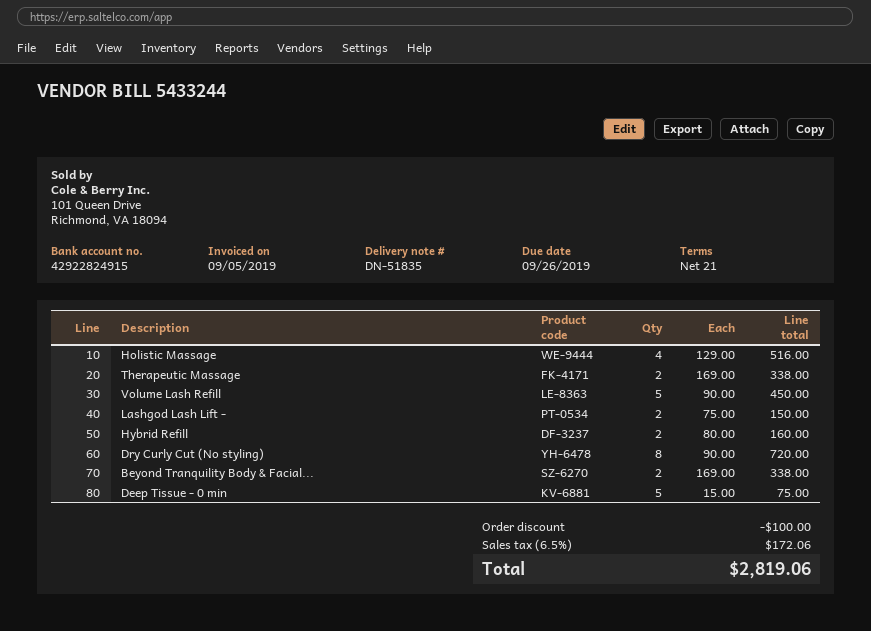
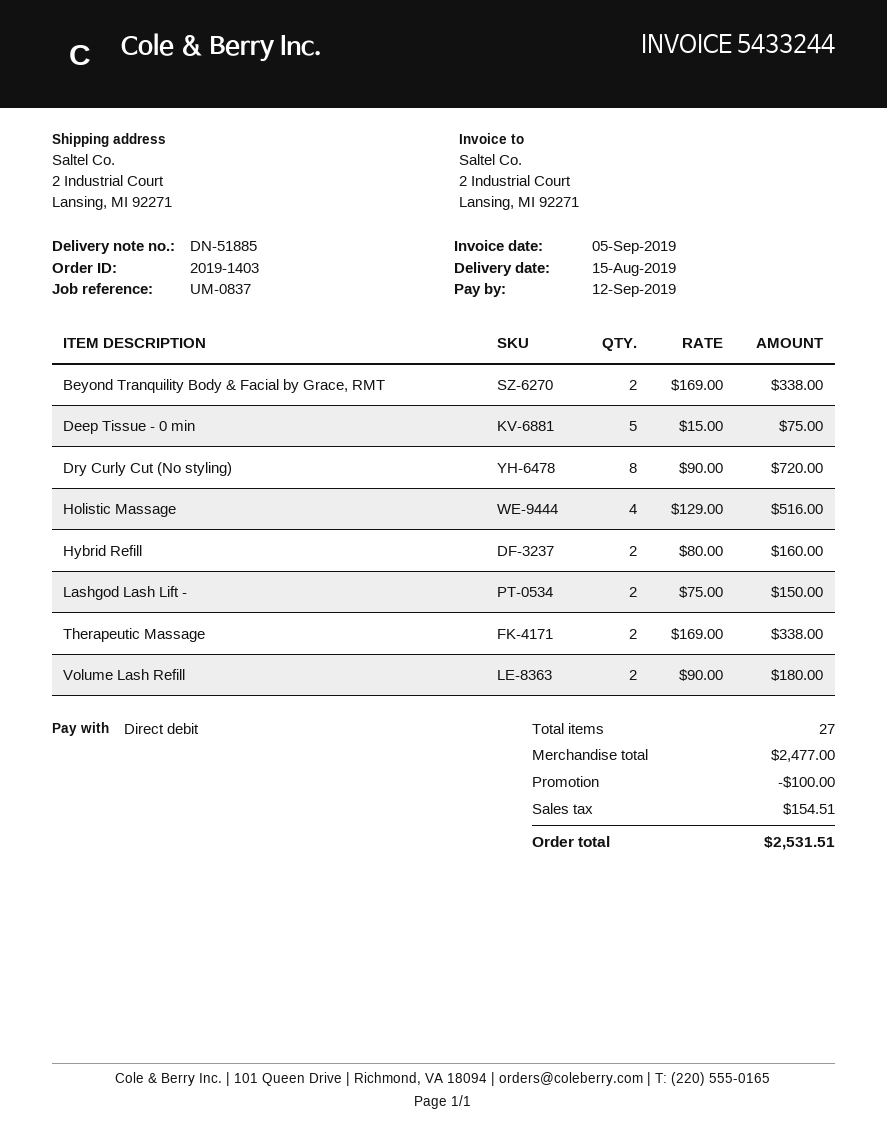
delivery note number: DN-51835 -> DN-51885
due date: 2019-09-26 -> 2019-09-12
Volume Lash Refill: 5 x 90.00 = 450.00 -> 2 x 90.00 = 180.00
tax: 172.06 -> 154.51
total: 2819.06 -> 2531.51

